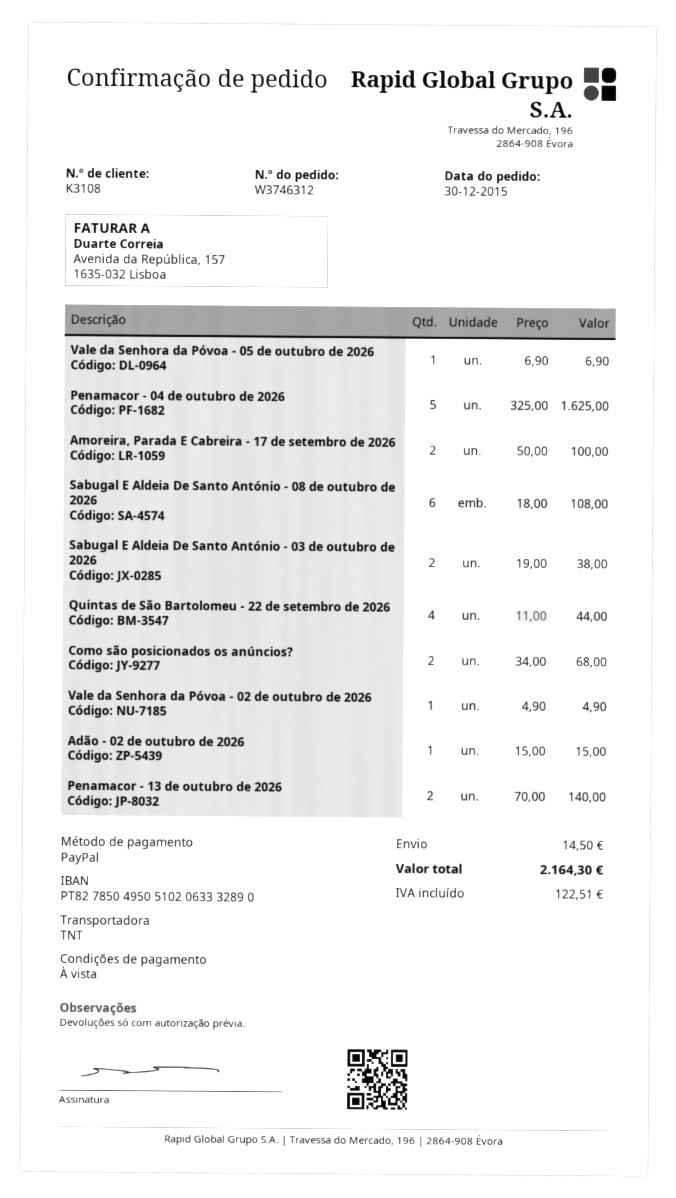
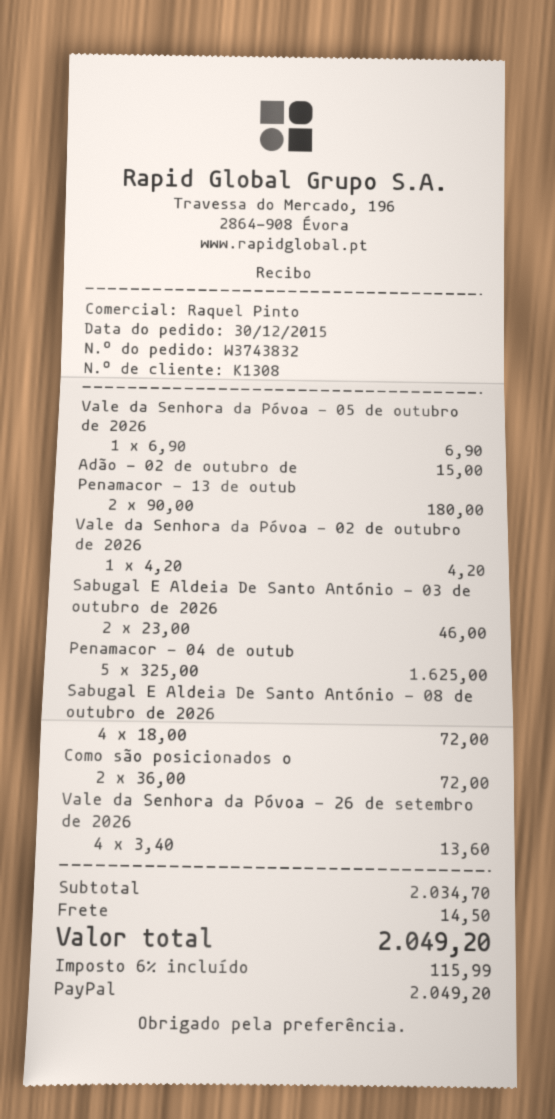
order number: W3746312 -> W3743832
customer number: K3108 -> K1308
Amoreira, Parada E Cabreira - 17 de setembro de 2026: 2 x 50.00 = 100.00 -> none
Sabugal E Aldeia De Santo António - 08 de outubro de 2026: 6 x 18.00 = 108.00 -> 4 x 18.00 = 72.00
Sabugal E Aldeia De Santo António - 03 de outubro de 2026: 2 x 19.00 = 38.00 -> 2 x 23.00 = 46.00
Quintas de São Bartolomeu - 22 de setembro de 2026: 4 x 11.00 = 44.00 -> none
Como são posicionados os anúncios?: 2 x 34.00 = 68.00 -> 2 x 36.00 = 72.00
Vale da Senhora da Póvoa - 02 de outubro de 2026: 1 x 4.90 = 4.90 -> 1 x 4.20 = 4.20
Penamacor - 13 de outubro de 2026: 2 x 70.00 = 140.00 -> 2 x 90.00 = 180.00
Vale da Senhora da Póvoa - 26 de setembro de 2026: none -> 4 x 3.40 = 13.60
tax: 122.51 -> 115.99
total: 2164.30 -> 2049.20

